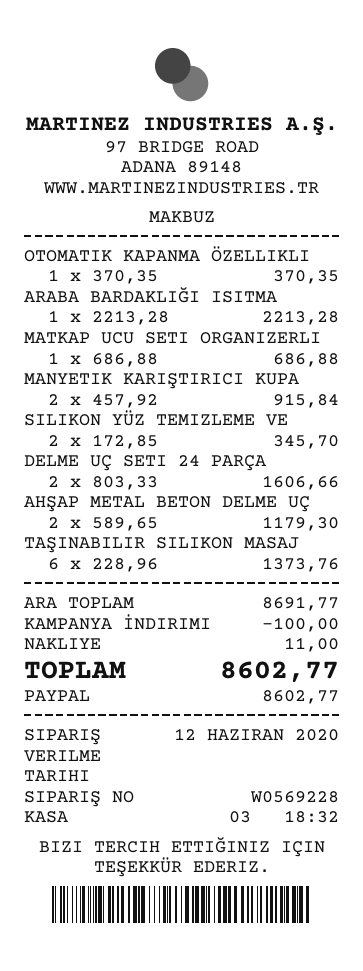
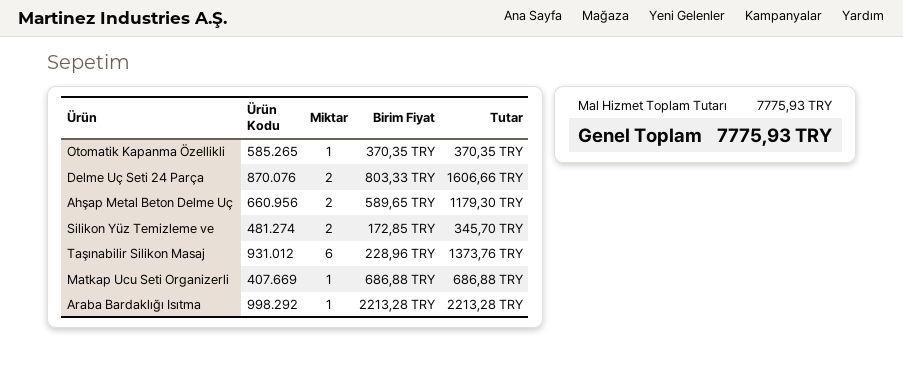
MANYETIK KARIŞTIRICI KUPA: 2 x 457.92 = 915.84 -> none
subtotal: 8691.77 -> 7775.93
discount: 100.00 -> none
shipping: 11.00 -> none
total: 8602.77 -> 7775.93

